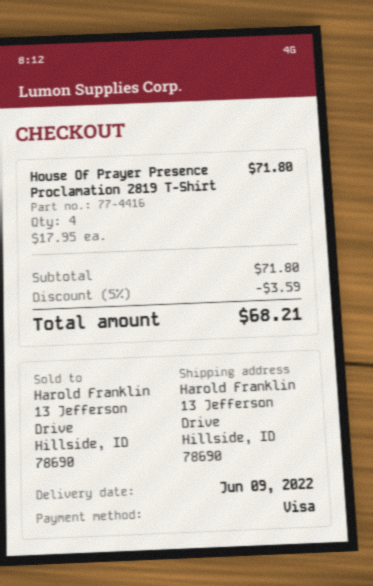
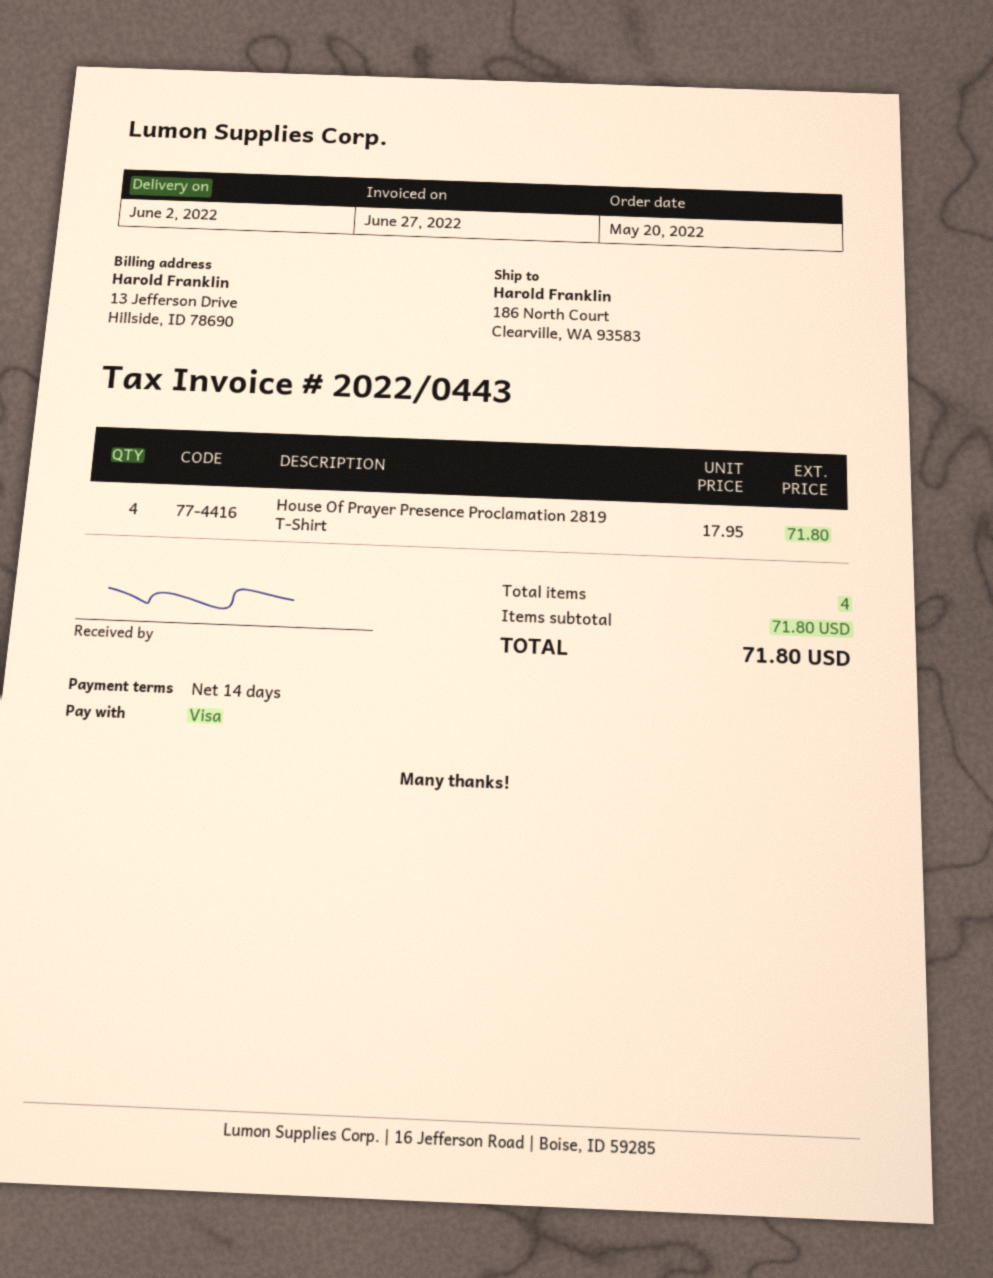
delivery date: 2022-06-09 -> 2022-06-02
ship to: 13 Jefferson Drive, Hillside, ID 78690 -> 186 North Court, Clearville, WA 93583
discount: 5% = 3.59 -> none
total: 68.21 -> 71.80

